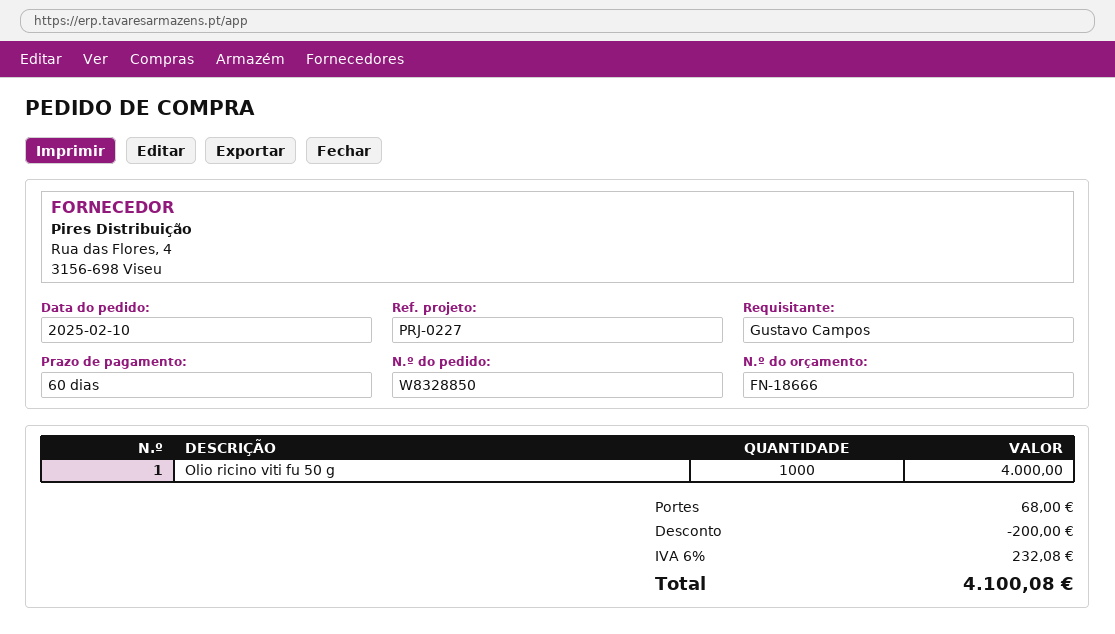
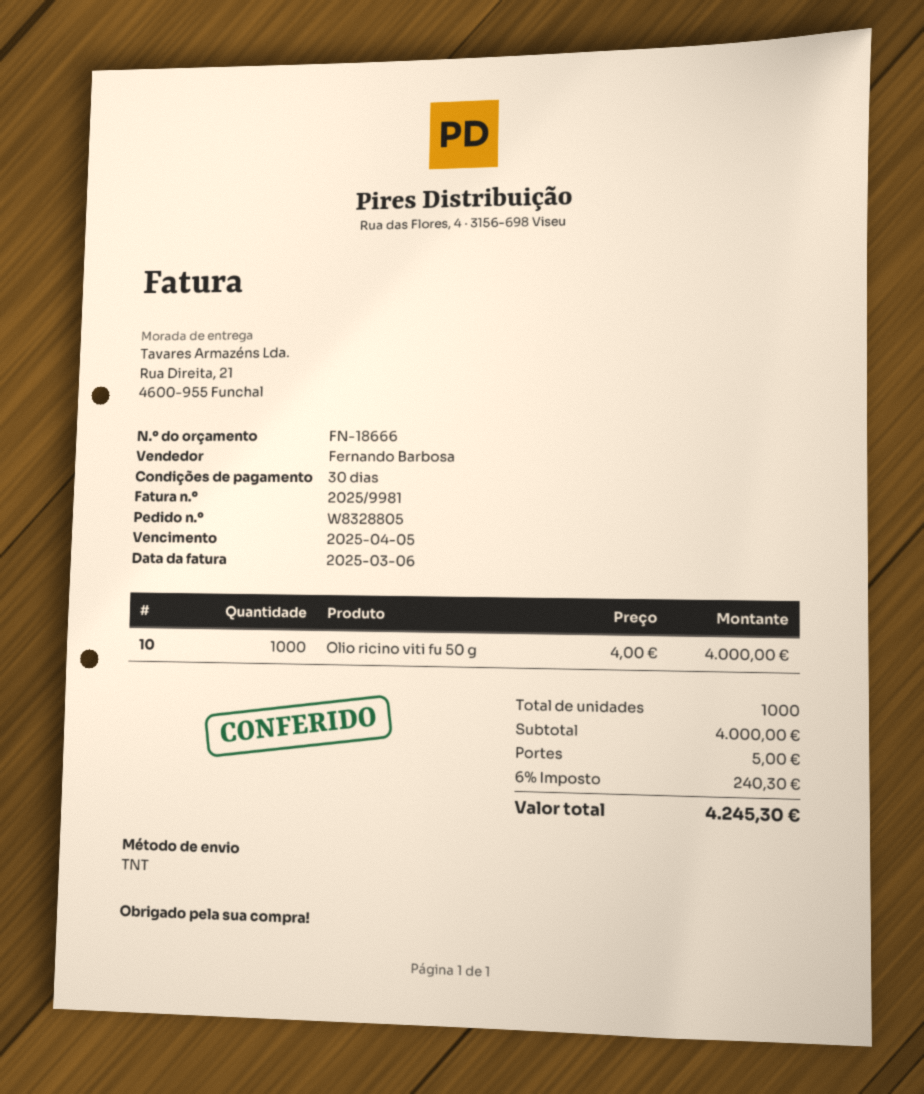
order number: W8328850 -> W8328805
payment terms: 60 days -> 30 days
discount: 200.00 -> none
shipping: 68.00 -> 5.00
tax: 6% = 232.08 -> 6% = 240.30
total: 4100.08 -> 4245.30

